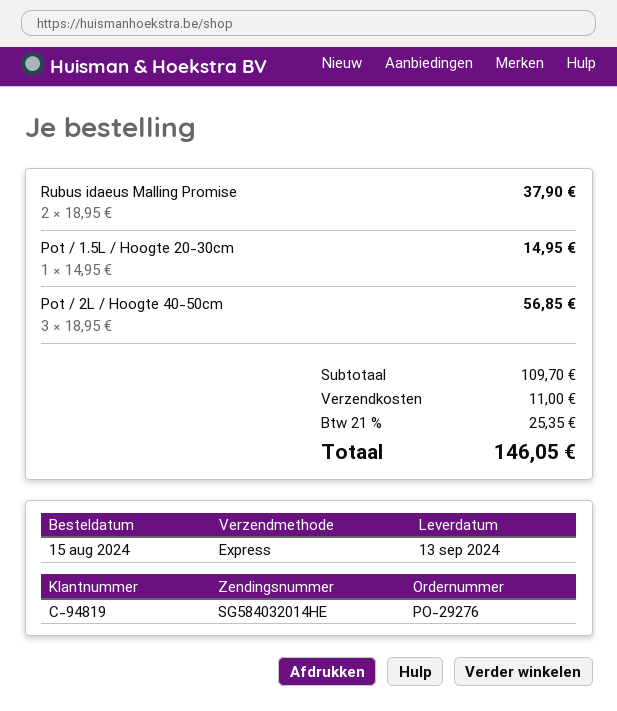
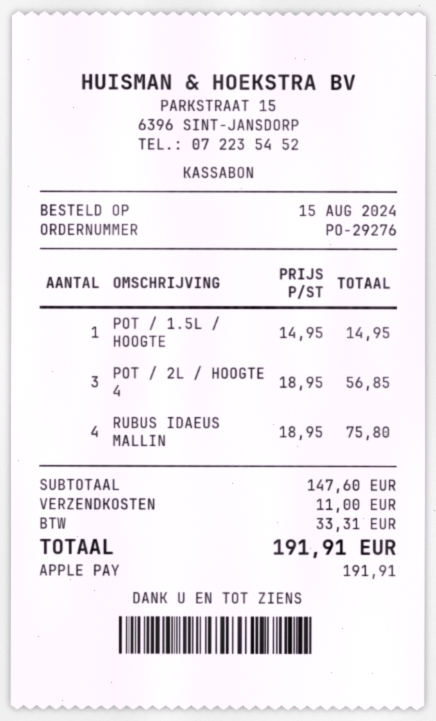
Rubus idaeus Malling Promise: 2 x 18.95 = 37.90 -> 4 x 18.95 = 75.80
subtotal: 109.70 -> 147.60
tax: 25.35 -> 33.31
total: 146.05 -> 191.91

